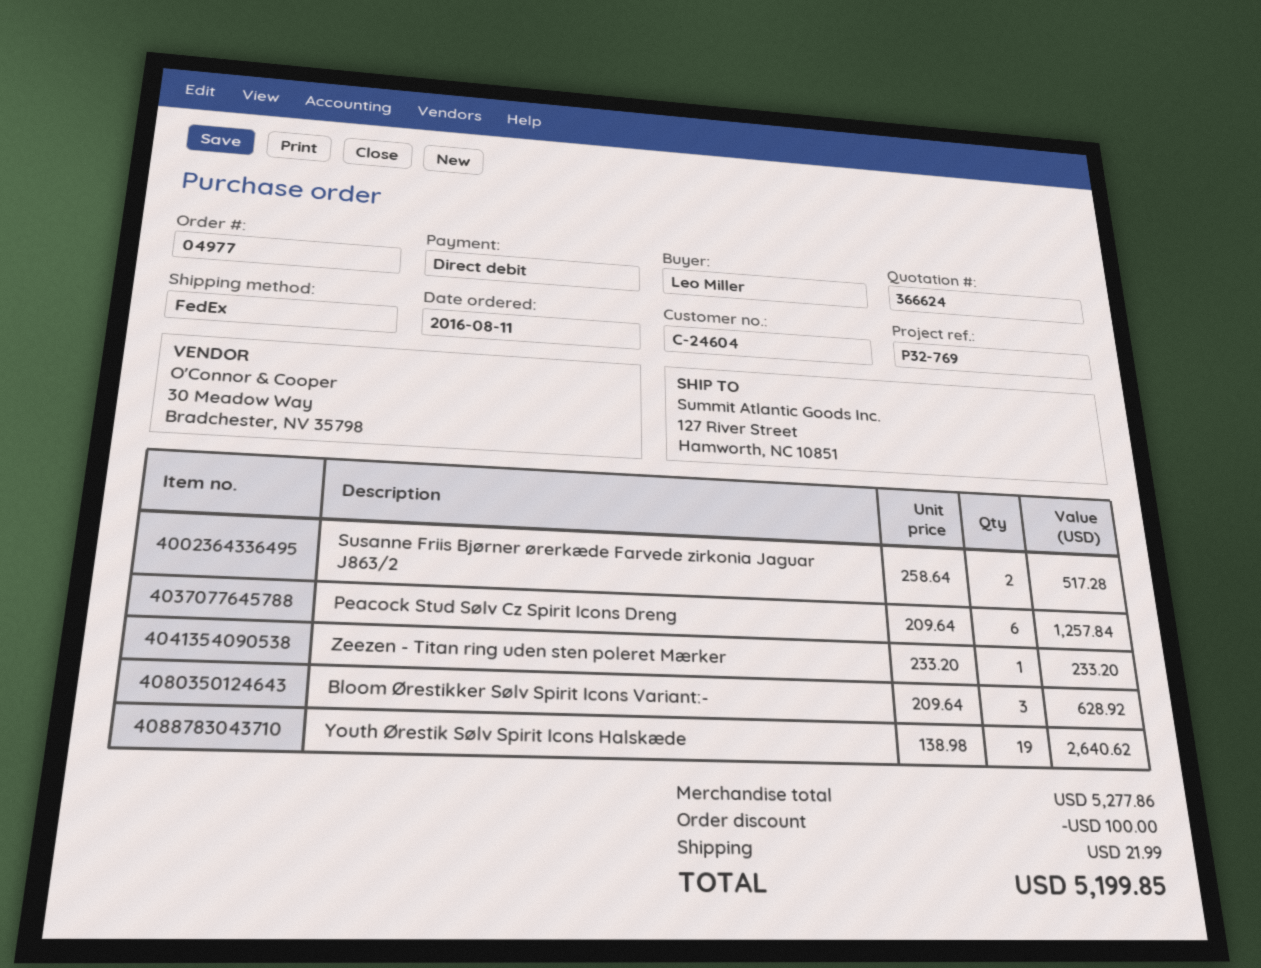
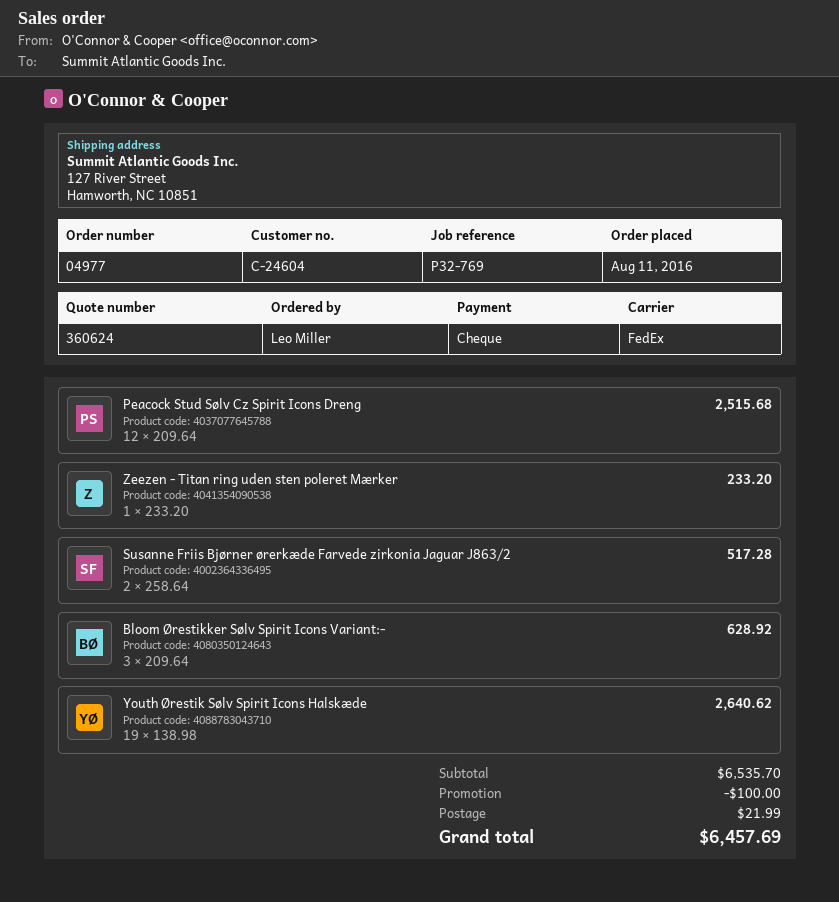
quote number: 366624 -> 360624
payment method: direct debit -> cheque
Peacock Stud Sølv Cz Spirit Icons Dreng: 6 x 209.64 = 1257.84 -> 12 x 209.64 = 2515.68
subtotal: 5277.86 -> 6535.70
total: 5199.85 -> 6457.69

